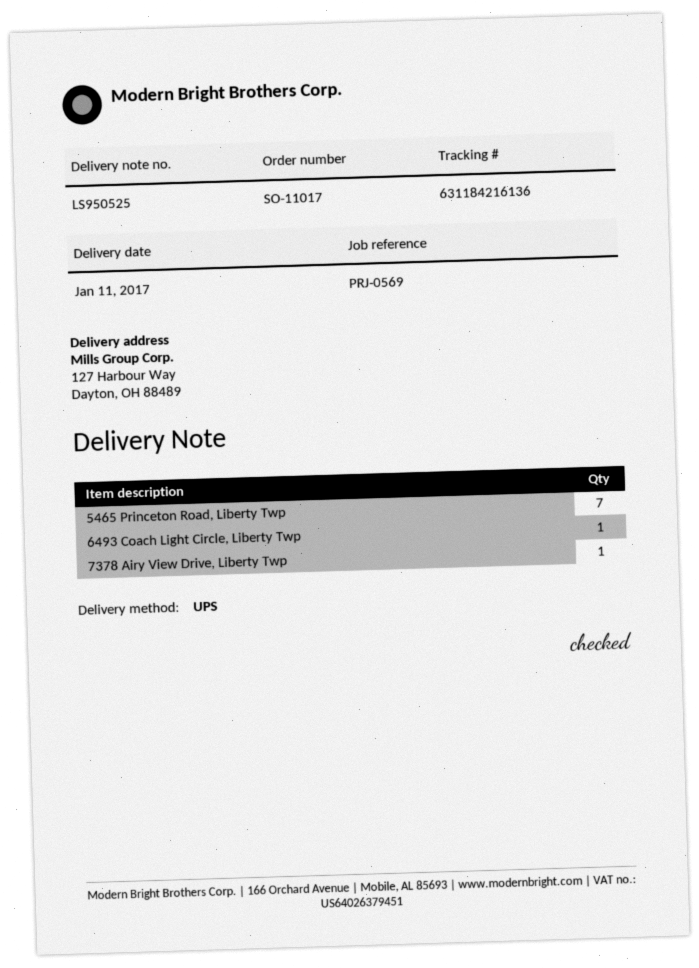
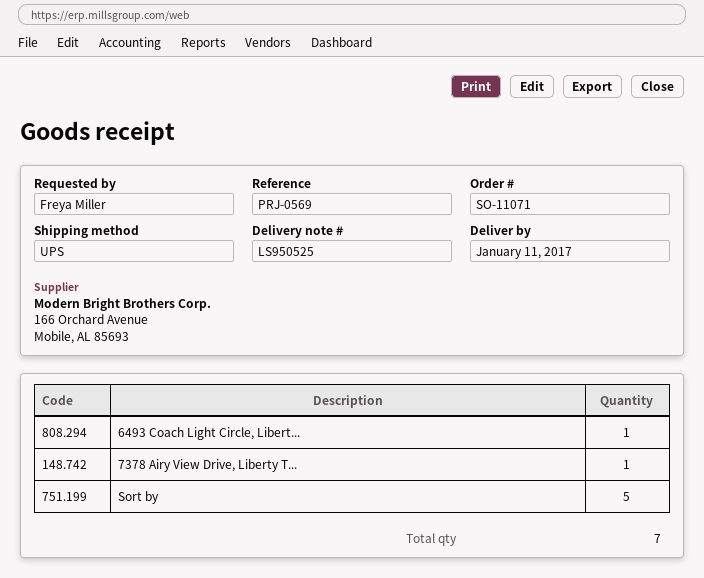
order number: SO-11017 -> SO-11071
5465 Princeton Road, Liberty Twp: 7 -> none
Sort by: none -> 5

